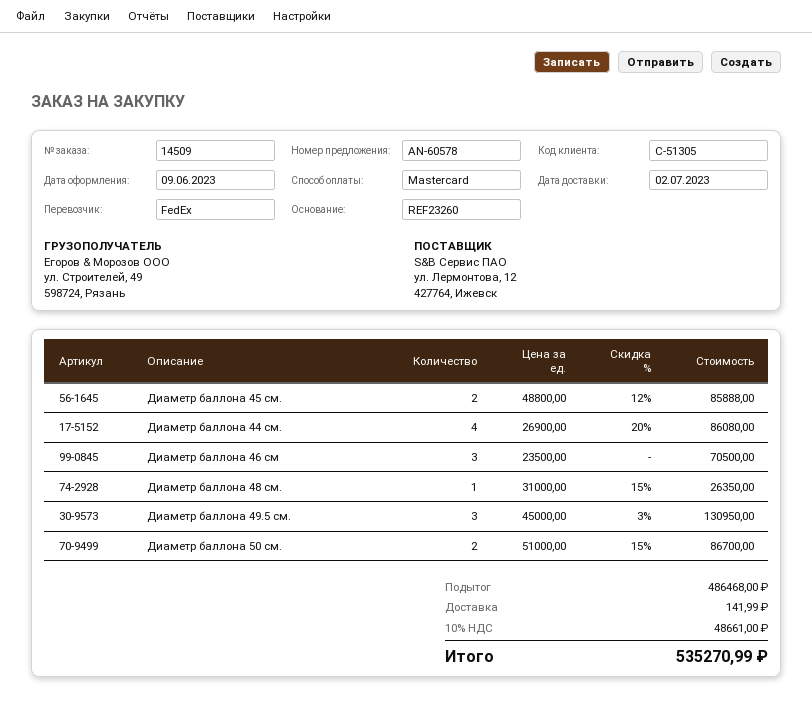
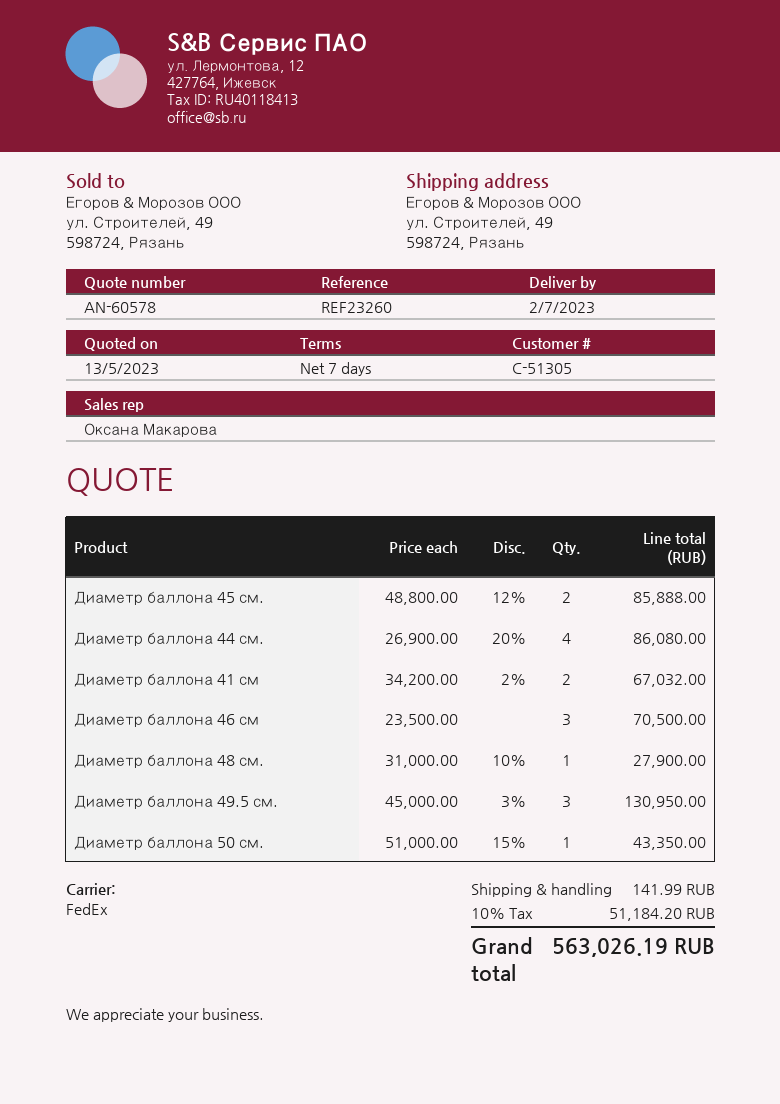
Диаметр баллона 48 см.: 1 x 31000.00 - 15% = 26350.00 -> 1 x 31000.00 - 10% = 27900.00
Диаметр баллона 50 см.: 2 x 51000.00 - 15% = 86700.00 -> 1 x 51000.00 - 15% = 43350.00
Диаметр баллона 41 см: none -> 2 x 34200.00 - 2% = 67032.00
tax: 10% = 48661.00 -> 10% = 51184.20
total: 535270.99 -> 563026.19

